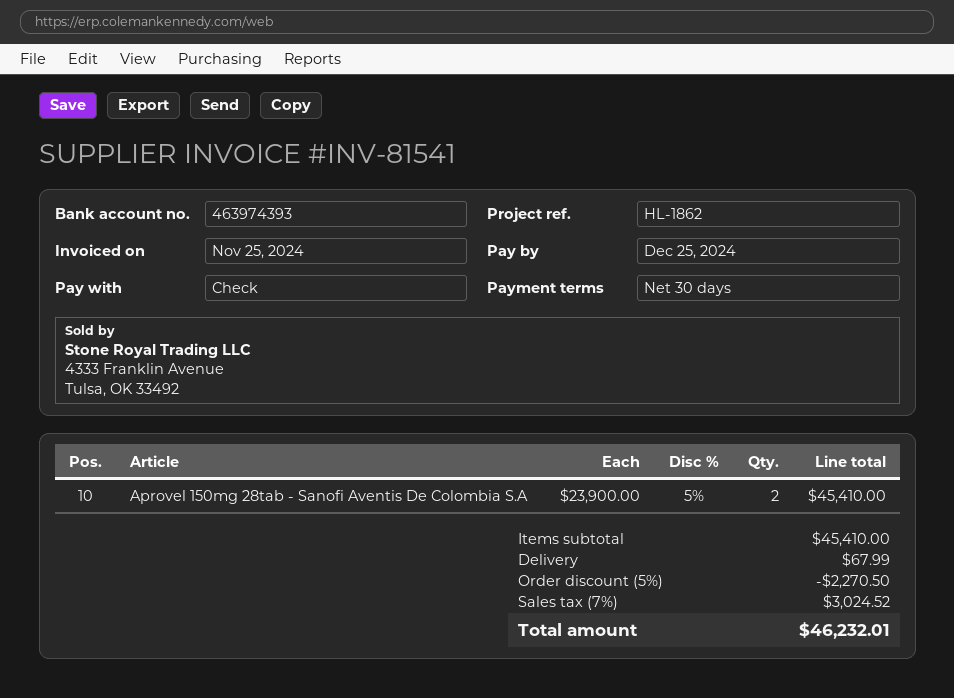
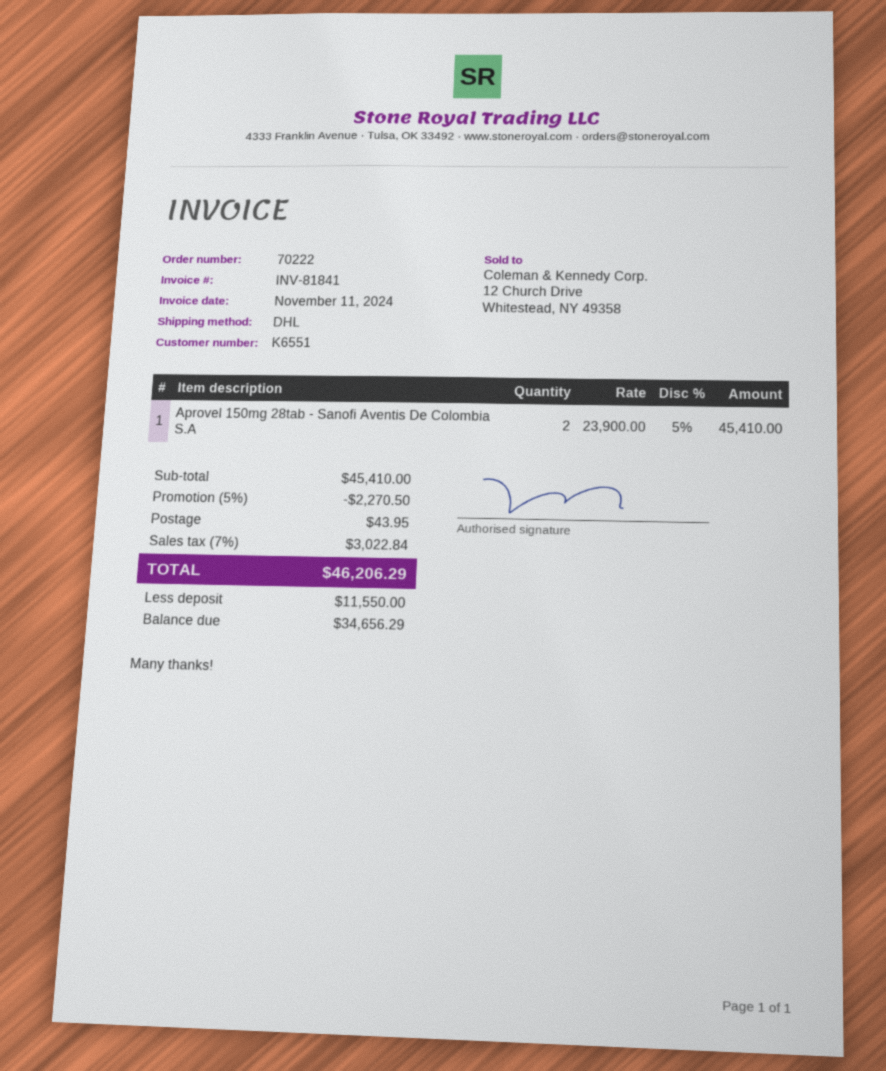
invoice number: INV-81541 -> INV-81841
invoice date: 2024-11-25 -> 2024-11-11
shipping: 67.99 -> 43.95
tax: 7% = 3024.52 -> 7% = 3022.84
total: 46232.01 -> 46206.29

